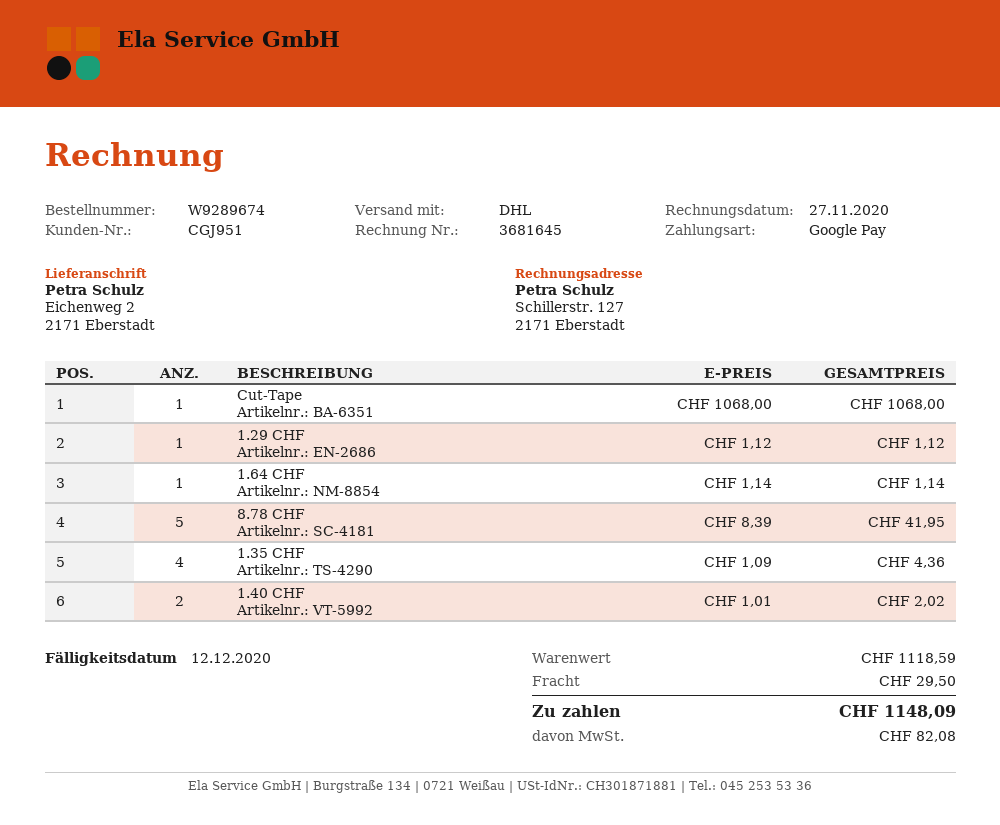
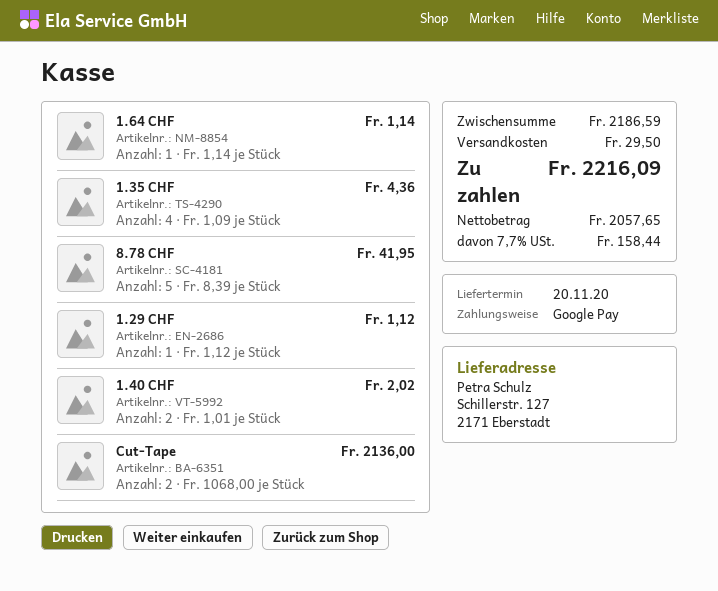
ship to: Eichenweg 2, 2171 Eberstadt -> Schillerstr. 127, 2171 Eberstadt
Cut-Tape: 1 x 1068.00 = 1068.00 -> 2 x 1068.00 = 2136.00
subtotal: 1118.59 -> 2186.59
tax: 82.08 -> 158.44
total: 1148.09 -> 2216.09

